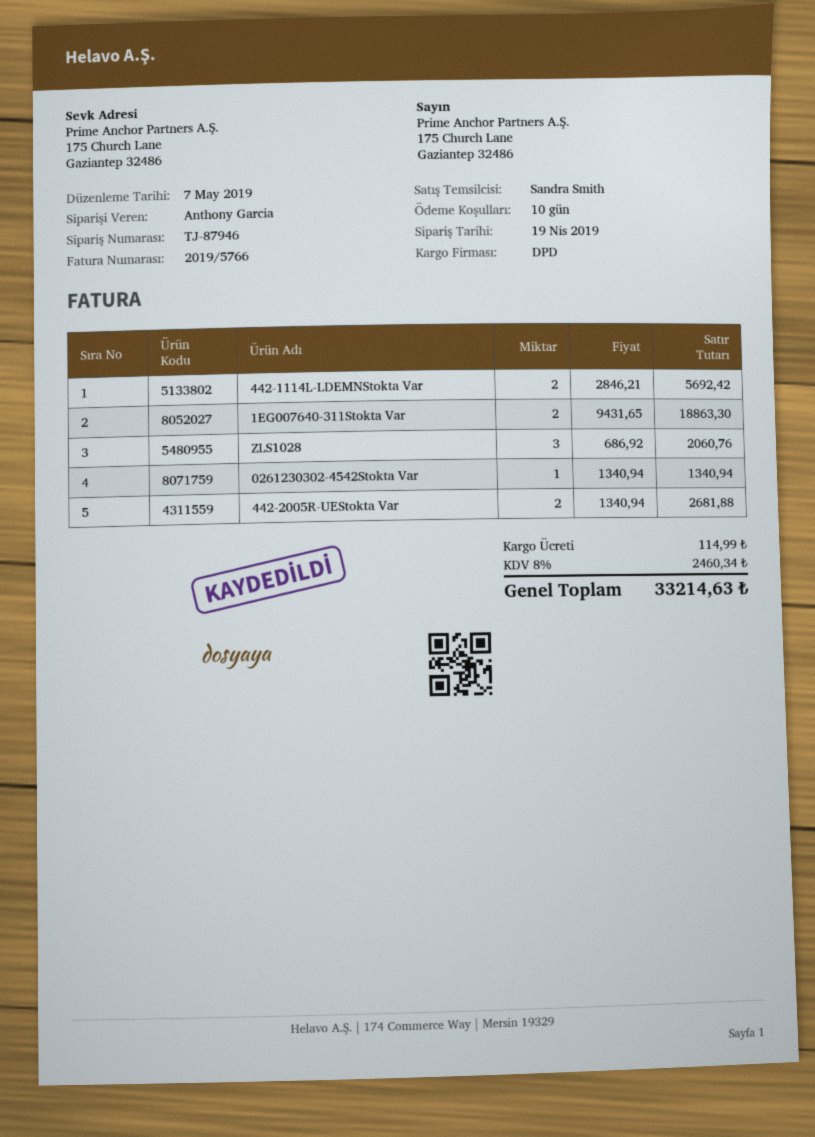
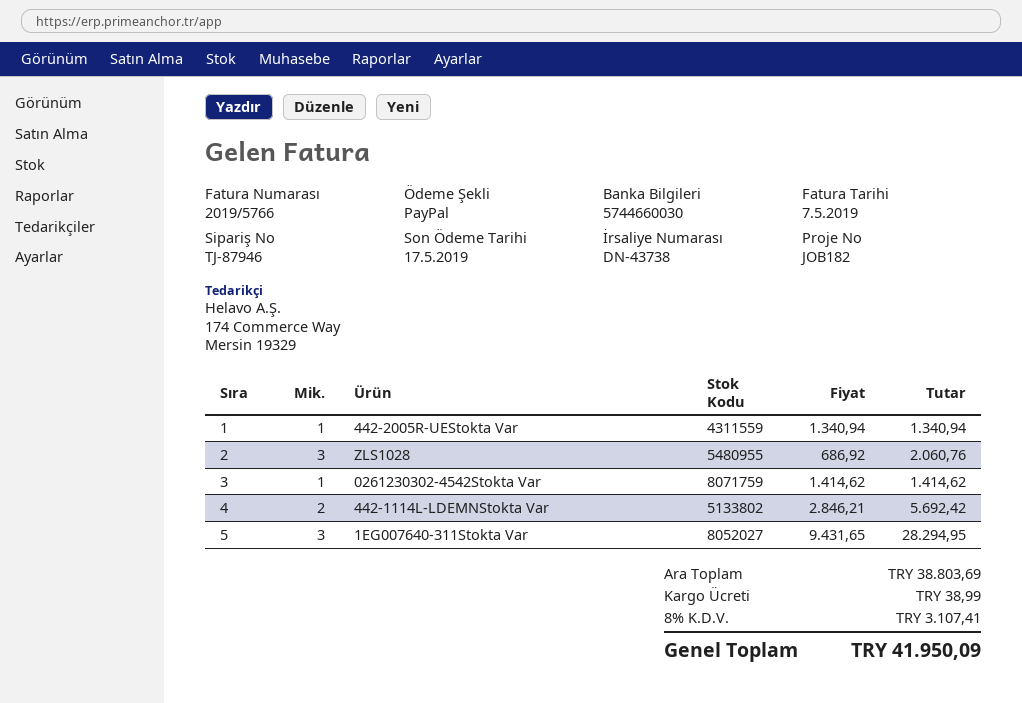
1EG007640-311Stokta Var: 2 x 9431.65 = 18863.30 -> 3 x 9431.65 = 28294.95
0261230302-4542Stokta Var: 1 x 1340.94 = 1340.94 -> 1 x 1414.62 = 1414.62
442-2005R-UEStokta Var: 2 x 1340.94 = 2681.88 -> 1 x 1340.94 = 1340.94
shipping: 114.99 -> 38.99
tax: 8% = 2460.34 -> 8% = 3107.41
total: 33214.63 -> 41950.09

